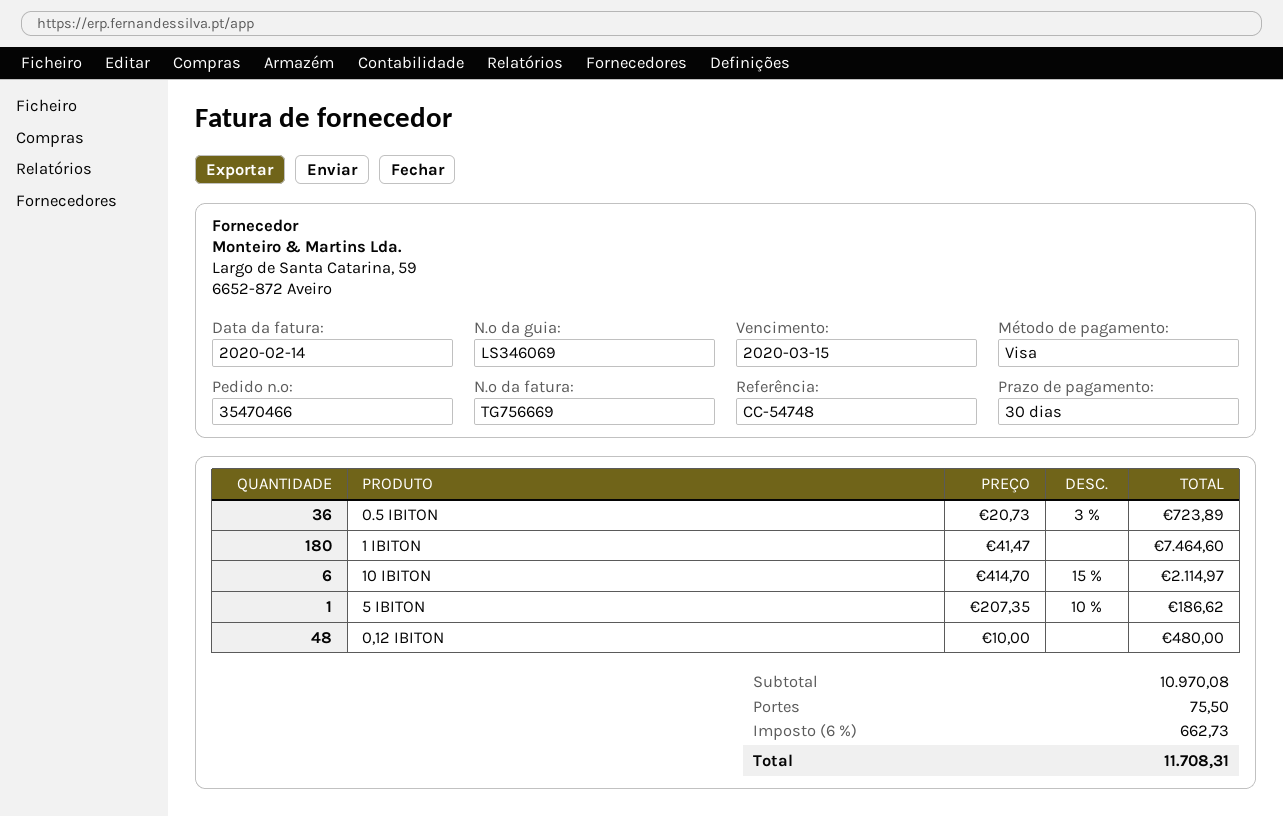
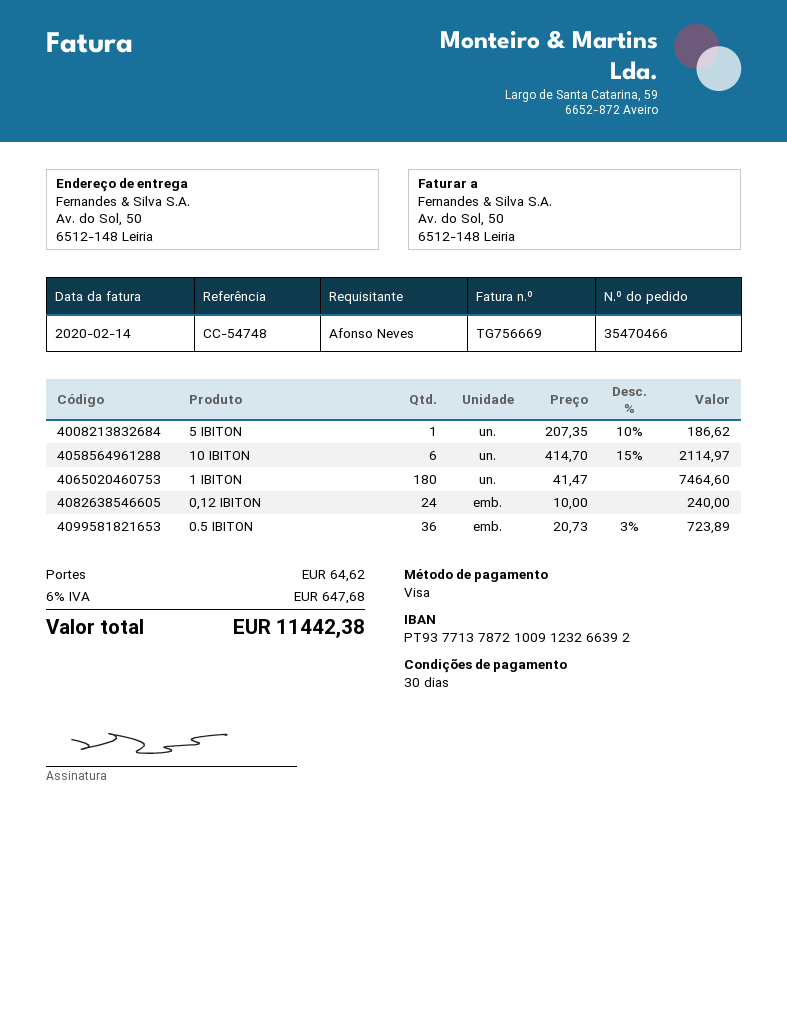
0,12 IBITON: 48 x 10.00 = 480.00 -> 24 x 10.00 = 240.00
shipping: 75.50 -> 64.62
tax: 6% = 662.73 -> 6% = 647.68
total: 11708.31 -> 11442.38

